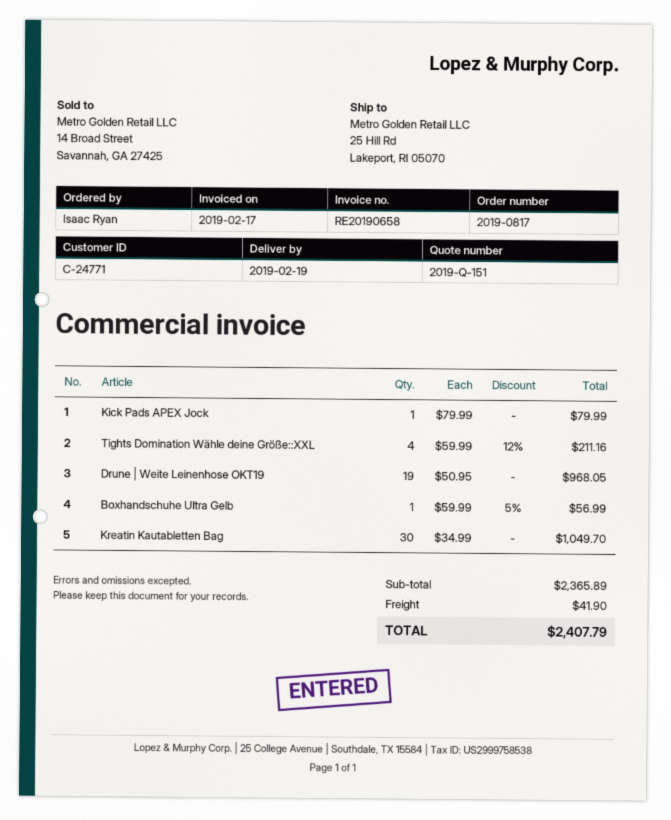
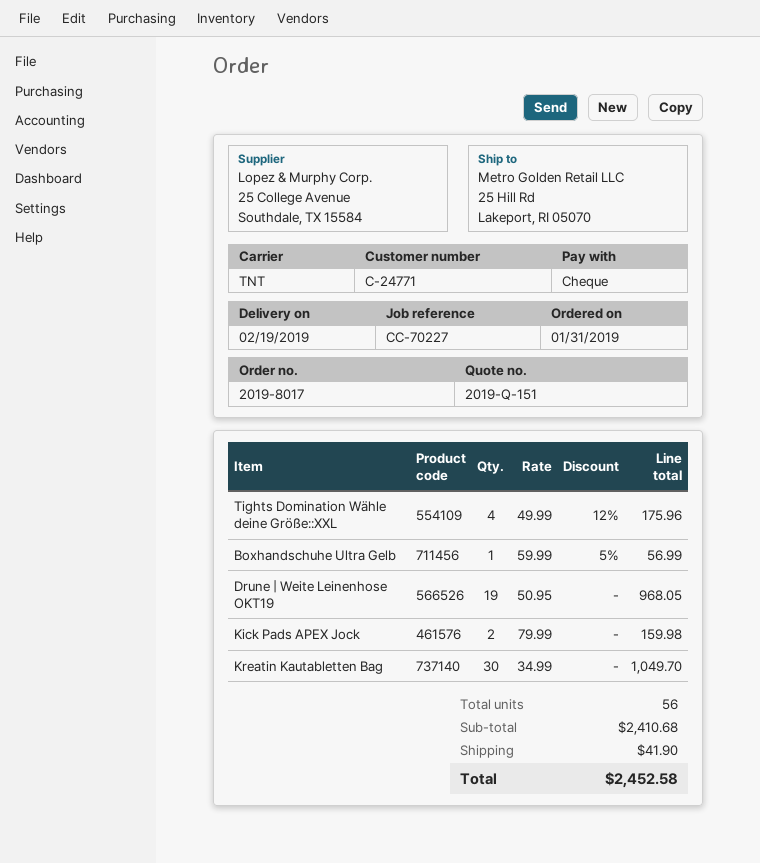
order number: 2019-0817 -> 2019-8017
Kick Pads APEX Jock: 1 x 79.99 = 79.99 -> 2 x 79.99 = 159.98
Tights Domination Wähle deine Größe::XXL: 4 x 59.99 - 12% = 211.16 -> 4 x 49.99 - 12% = 175.96
subtotal: 2365.89 -> 2410.68
total: 2407.79 -> 2452.58

